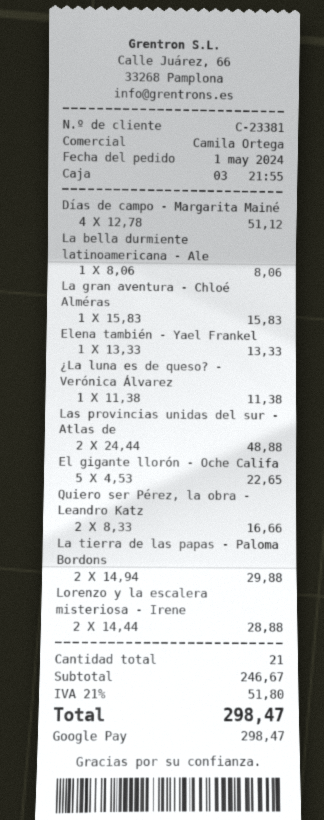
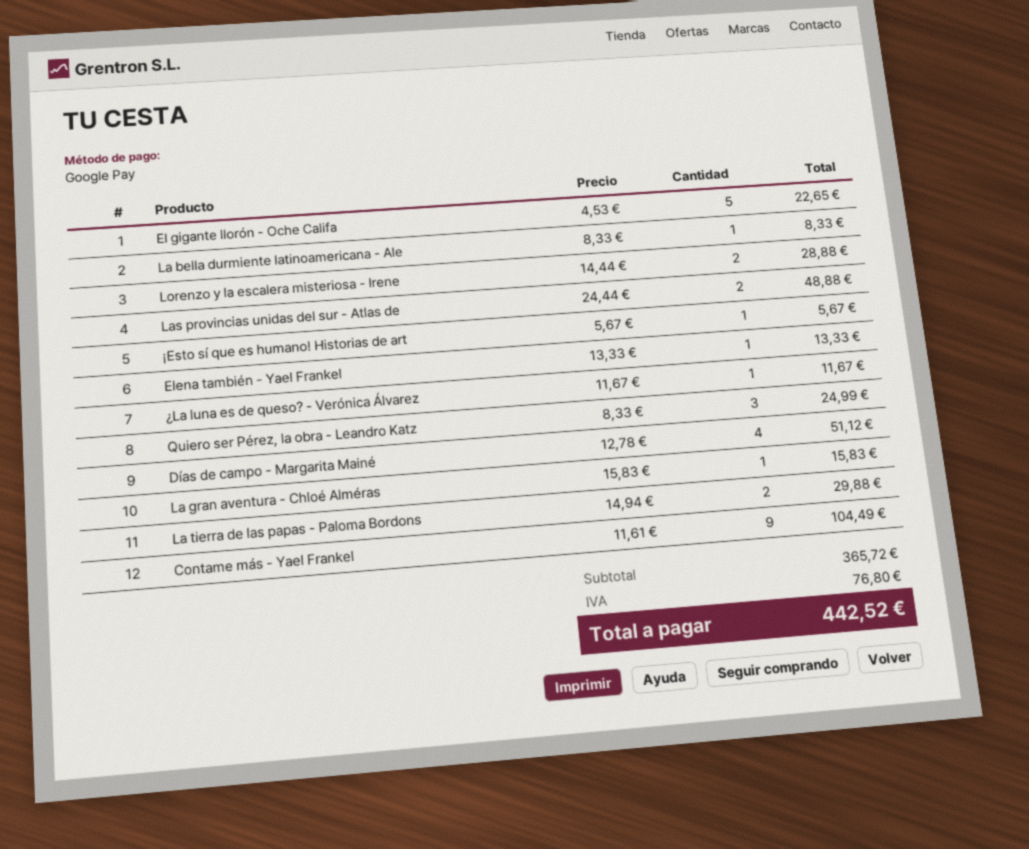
La bella durmiente latinoamericana - Ale: 1 x 8.06 = 8.06 -> 1 x 8.33 = 8.33
¿La luna es de queso? - Verónica Álvarez: 1 x 11.38 = 11.38 -> 1 x 11.67 = 11.67
Quiero ser Pérez, la obra - Leandro Katz: 2 x 8.33 = 16.66 -> 3 x 8.33 = 24.99
¡Esto sí que es humano! Historias de art: none -> 1 x 5.67 = 5.67
Contame más - Yael Frankel: none -> 9 x 11.61 = 104.49
subtotal: 246.67 -> 365.72
tax: 51.80 -> 76.80
total: 298.47 -> 442.52

